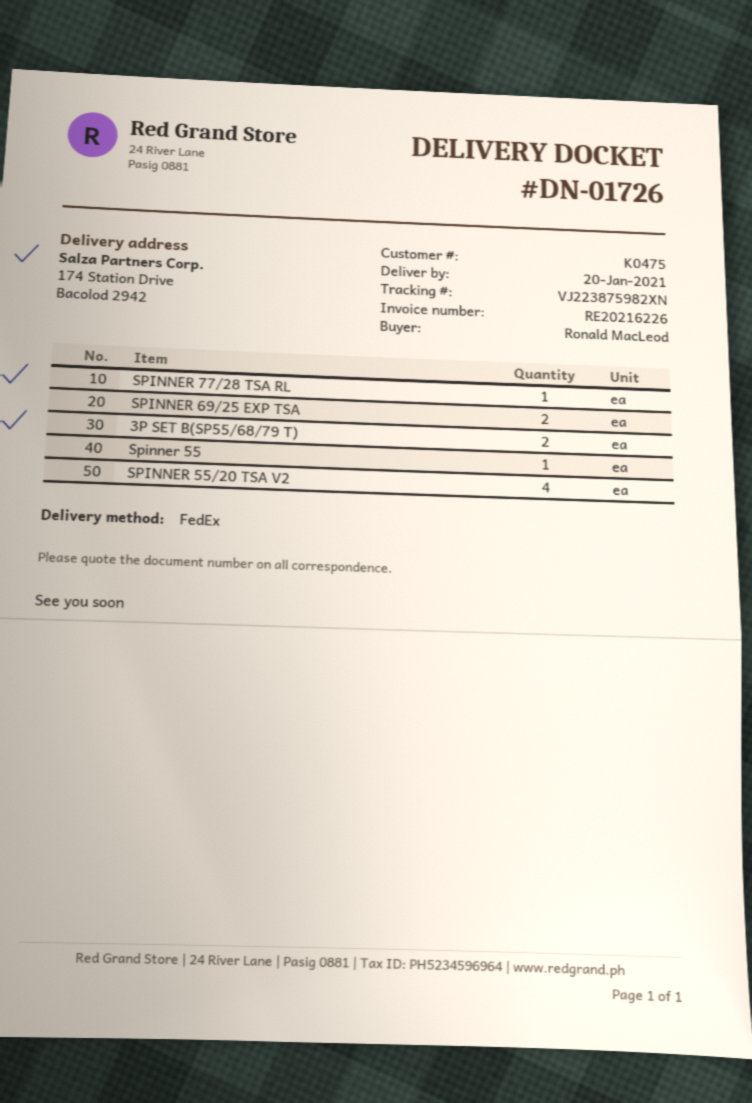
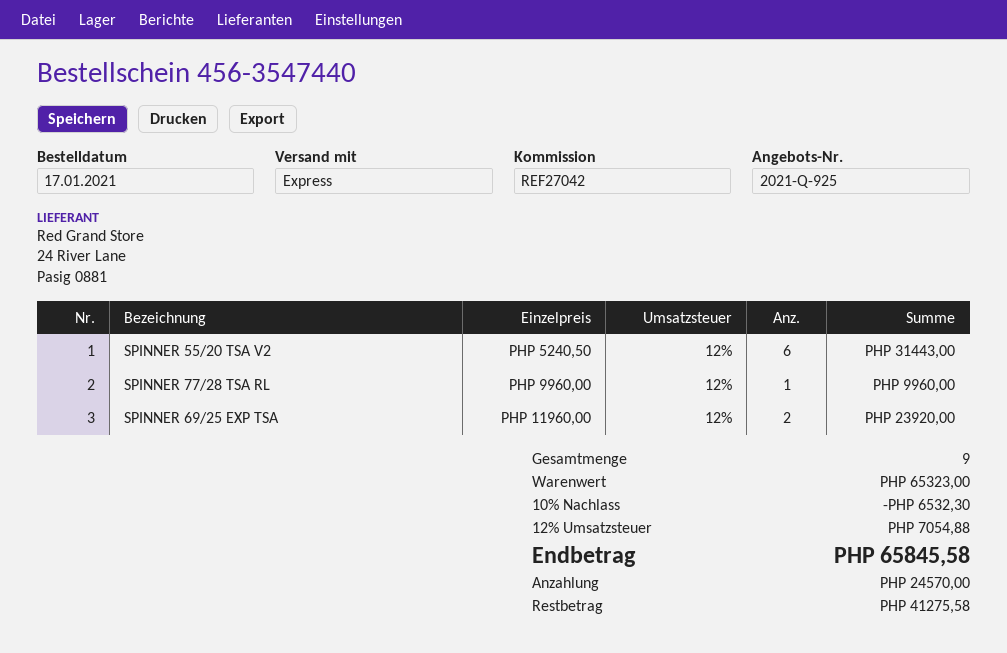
shipping method: FedEx -> express
3P SET B(SP55/68/79 T): 2 -> none
Spinner 55: 1 -> none
SPINNER 55/20 TSA V2: 4 -> 6

